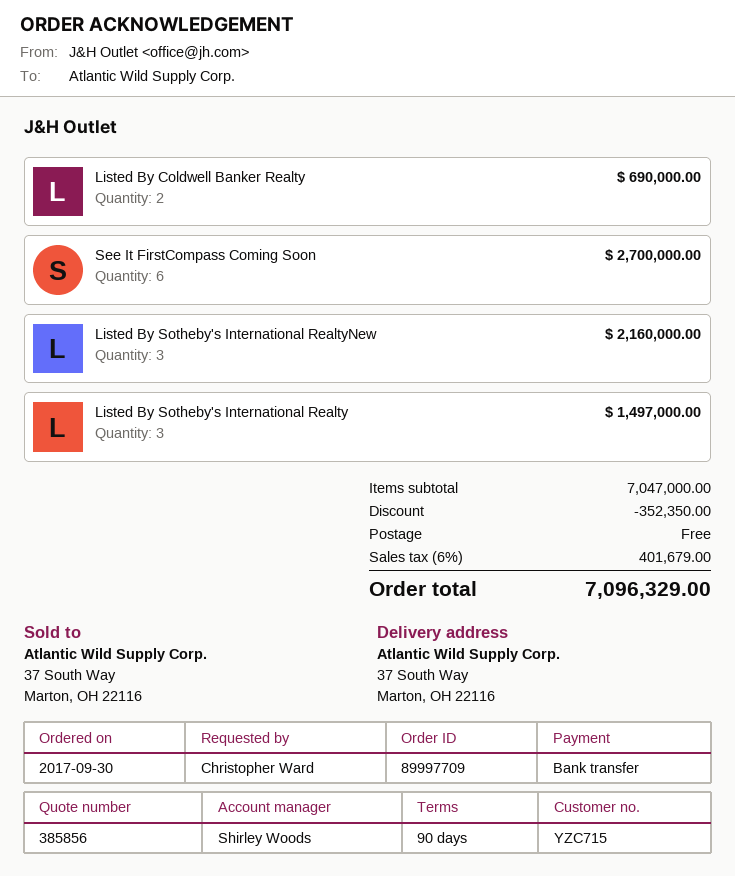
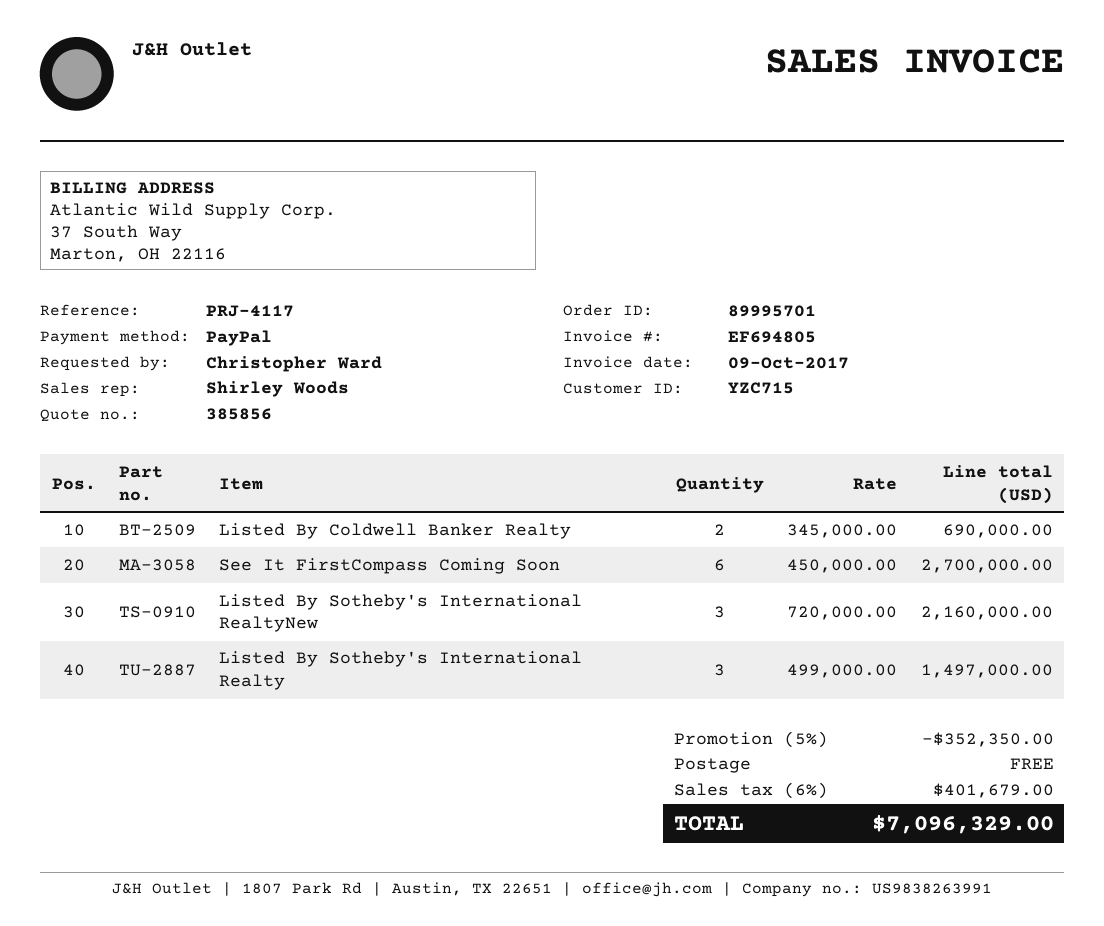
order number: 89997709 -> 89995701
payment method: bank transfer -> PayPal

